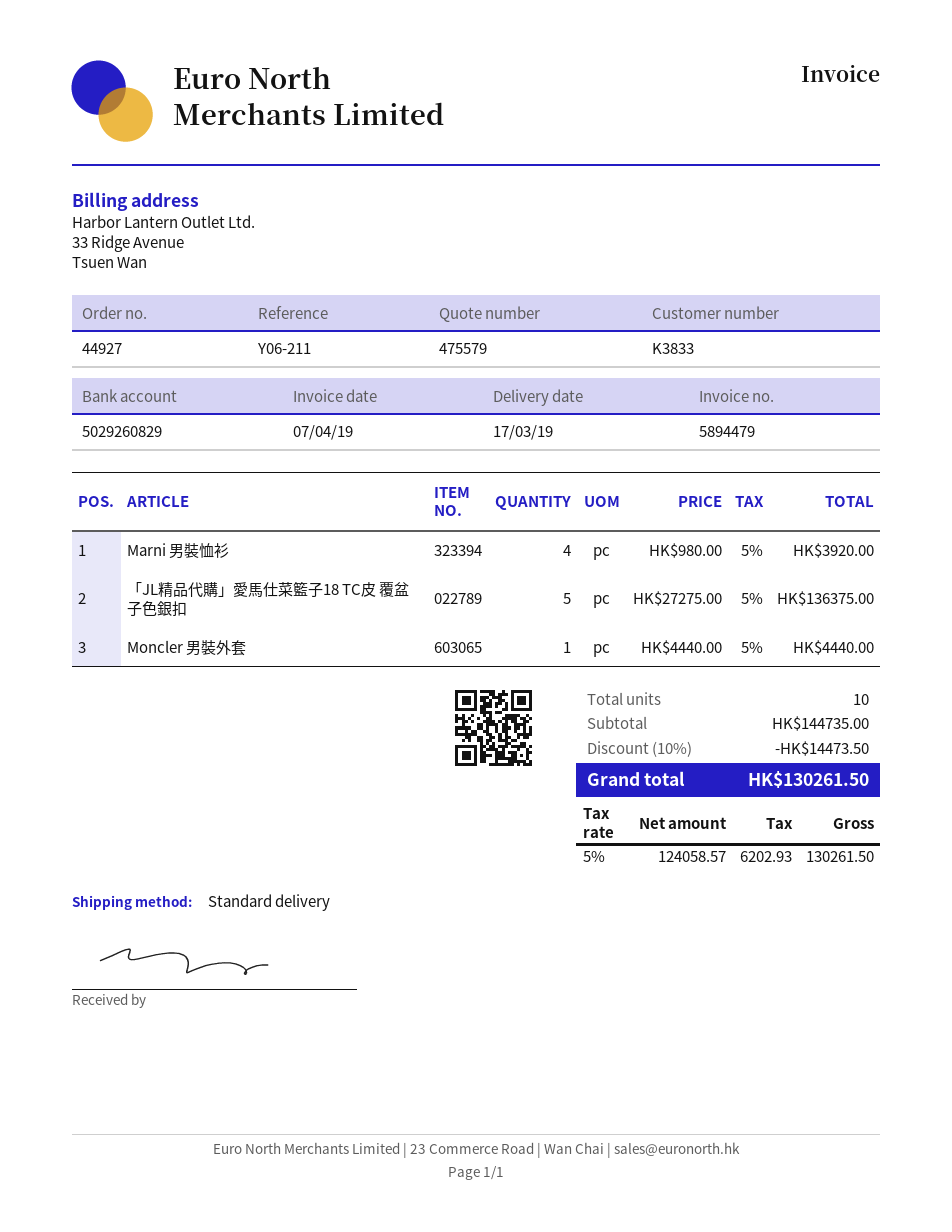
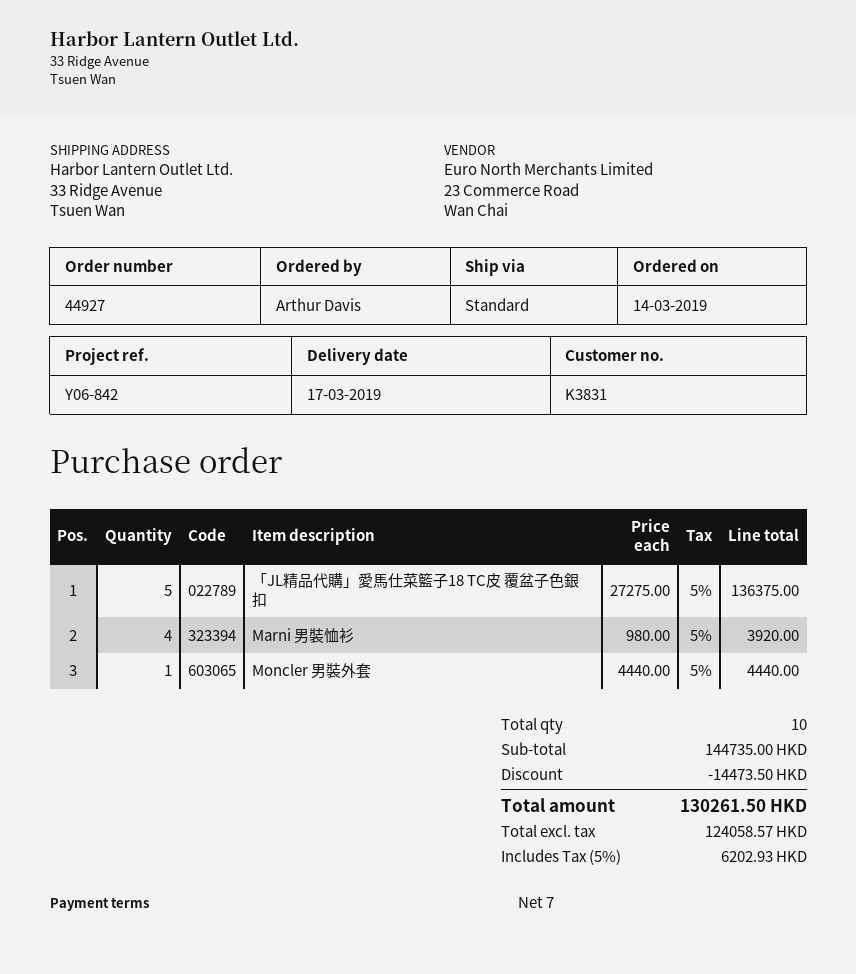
customer number: K3833 -> K3831
reference: Y06-211 -> Y06-842

